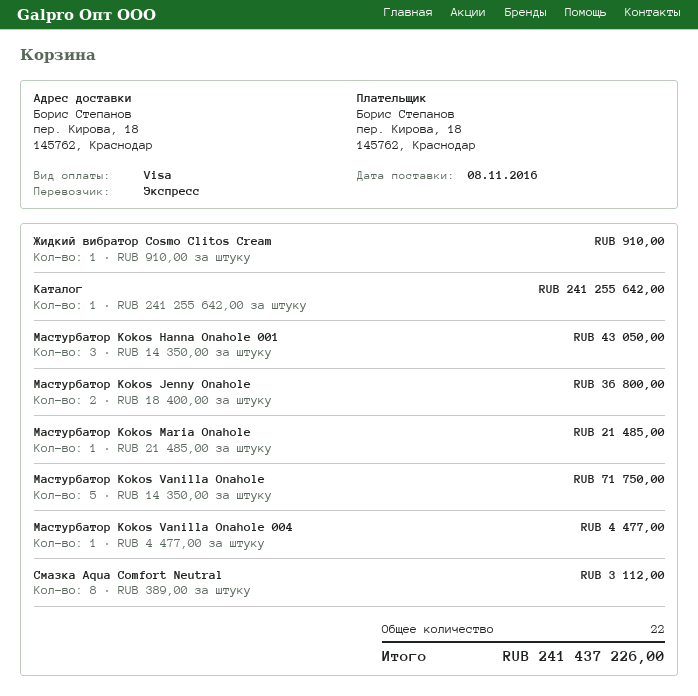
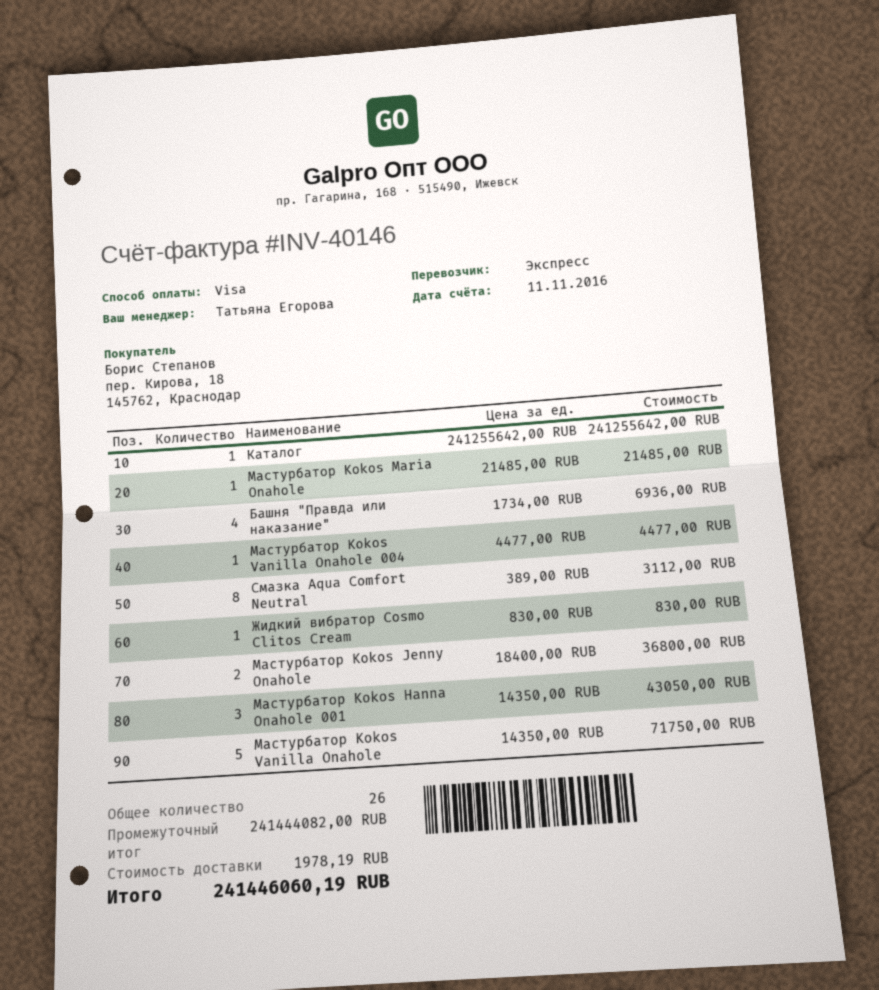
Жидкий вибратор Cosmo Clitos Cream: 1 x 910.00 = 910.00 -> 1 x 830.00 = 830.00
Башня "Правда или наказание": none -> 4 x 1734.00 = 6936.00
total quantity: 22 -> 26
shipping: none -> 1978.19
total: 241437226.00 -> 241446060.19

